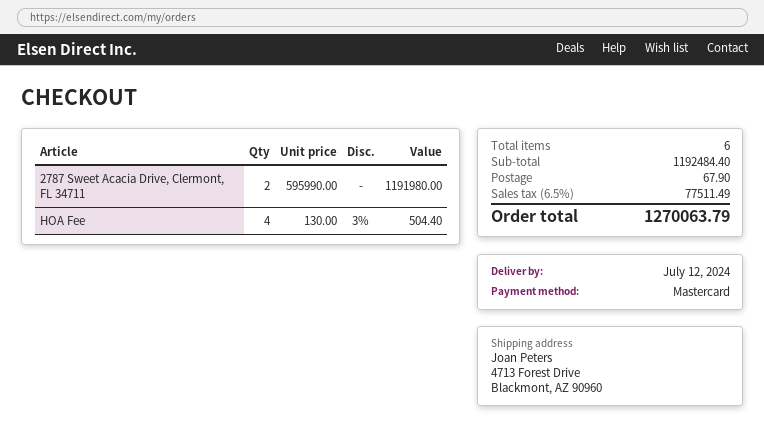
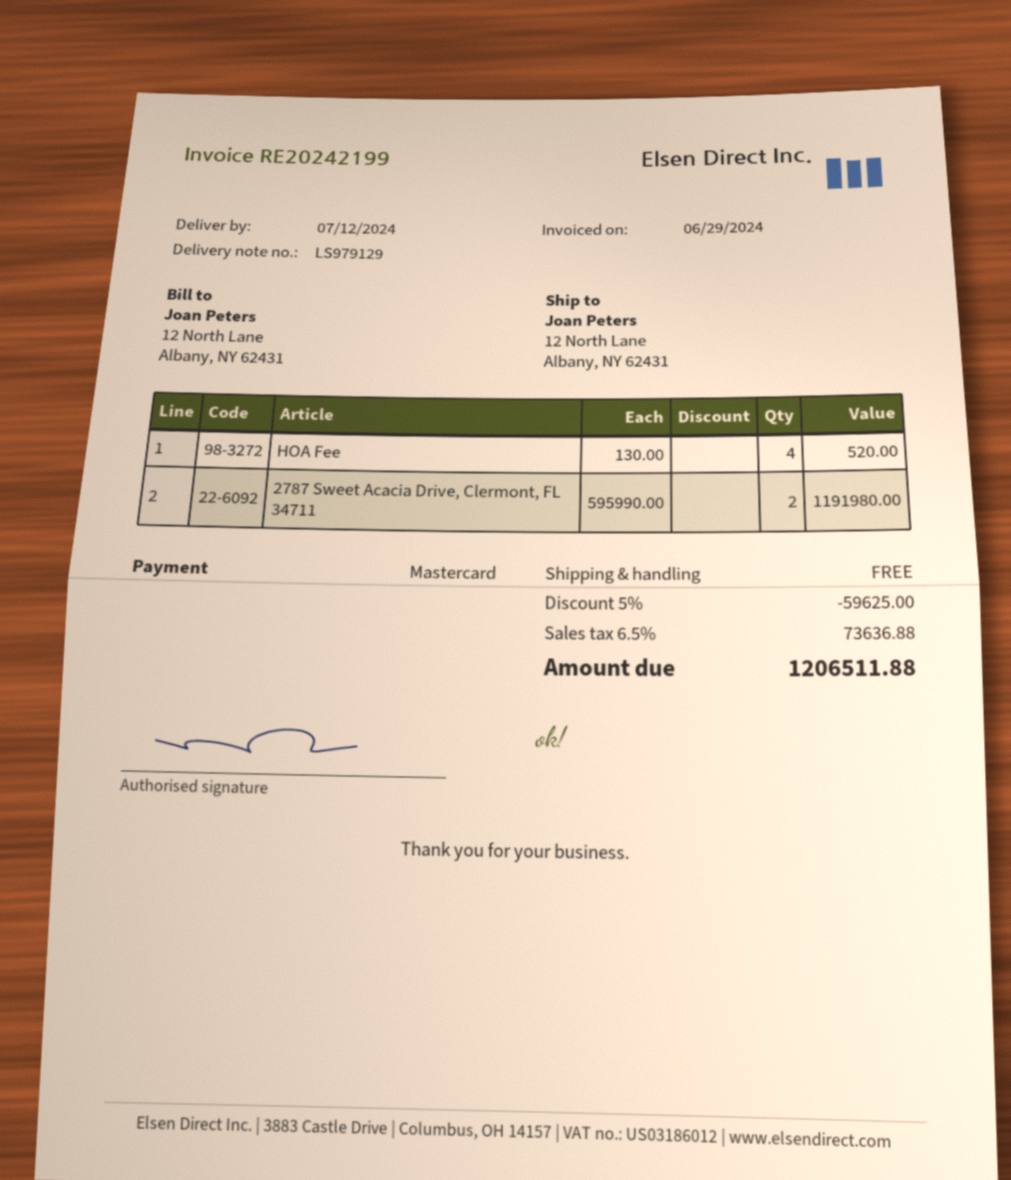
ship to: 4713 Forest Drive, Blackmont, AZ 90960 -> 12 North Lane, Albany, NY 62431
HOA Fee: 4 x 130.00 - 3% = 504.40 -> 4 x 130.00 = 520.00
discount: none -> 5% = 59625.00
shipping: 67.90 -> 0.00
tax: 6.5% = 77511.49 -> 6.5% = 73636.88
total: 1270063.79 -> 1206511.88

